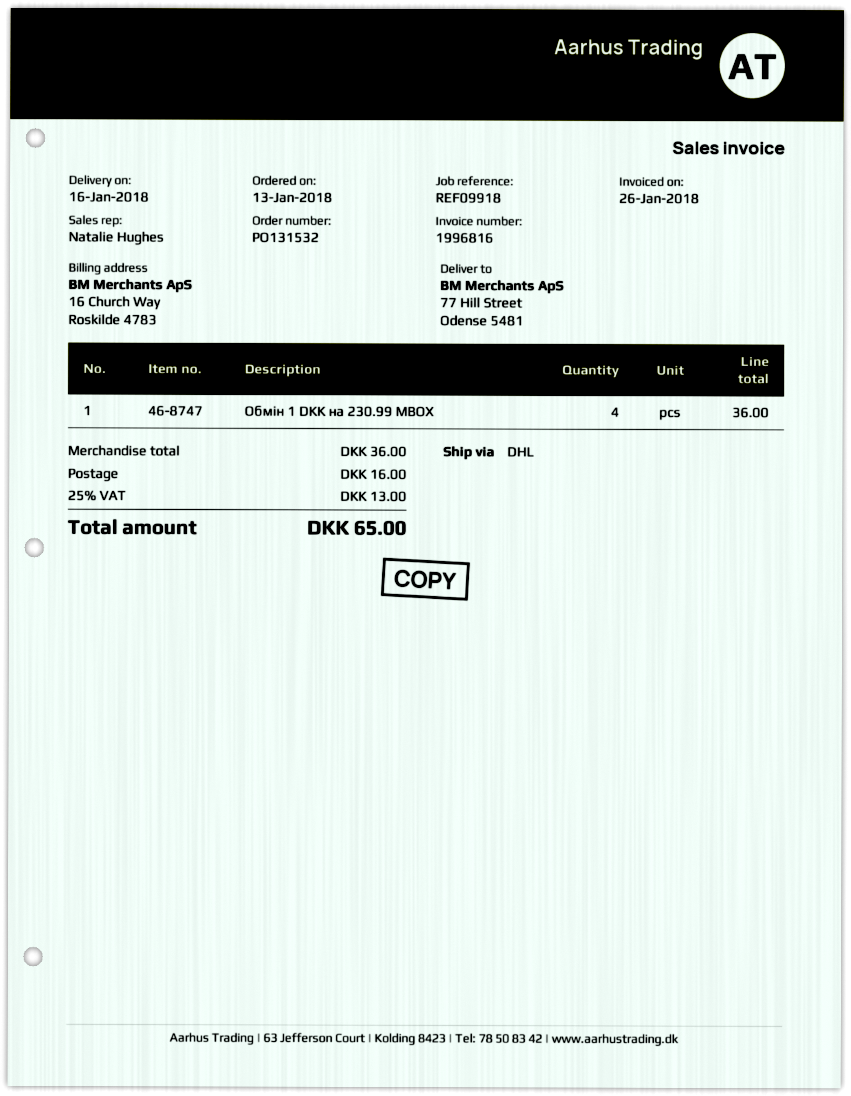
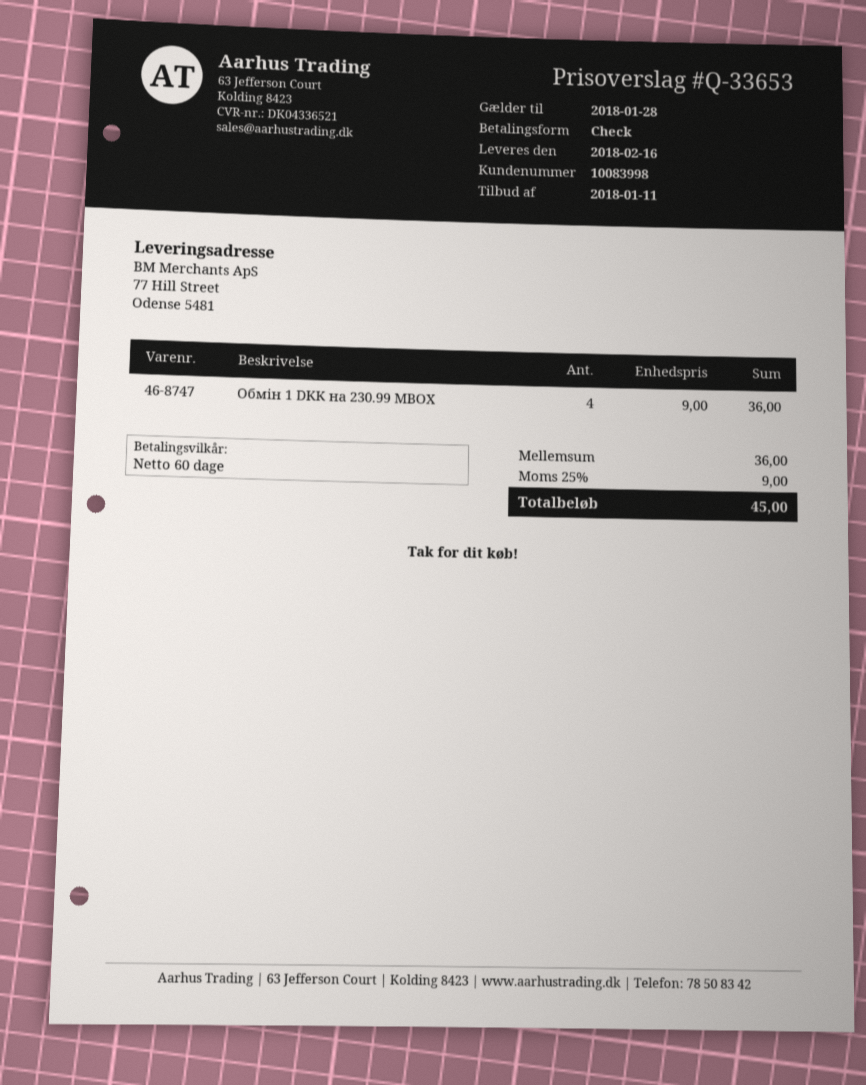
delivery date: 2018-01-16 -> 2018-02-16
shipping: 16.00 -> none
tax: 25% = 13.00 -> 25% = 9.00
total: 65.00 -> 45.00

